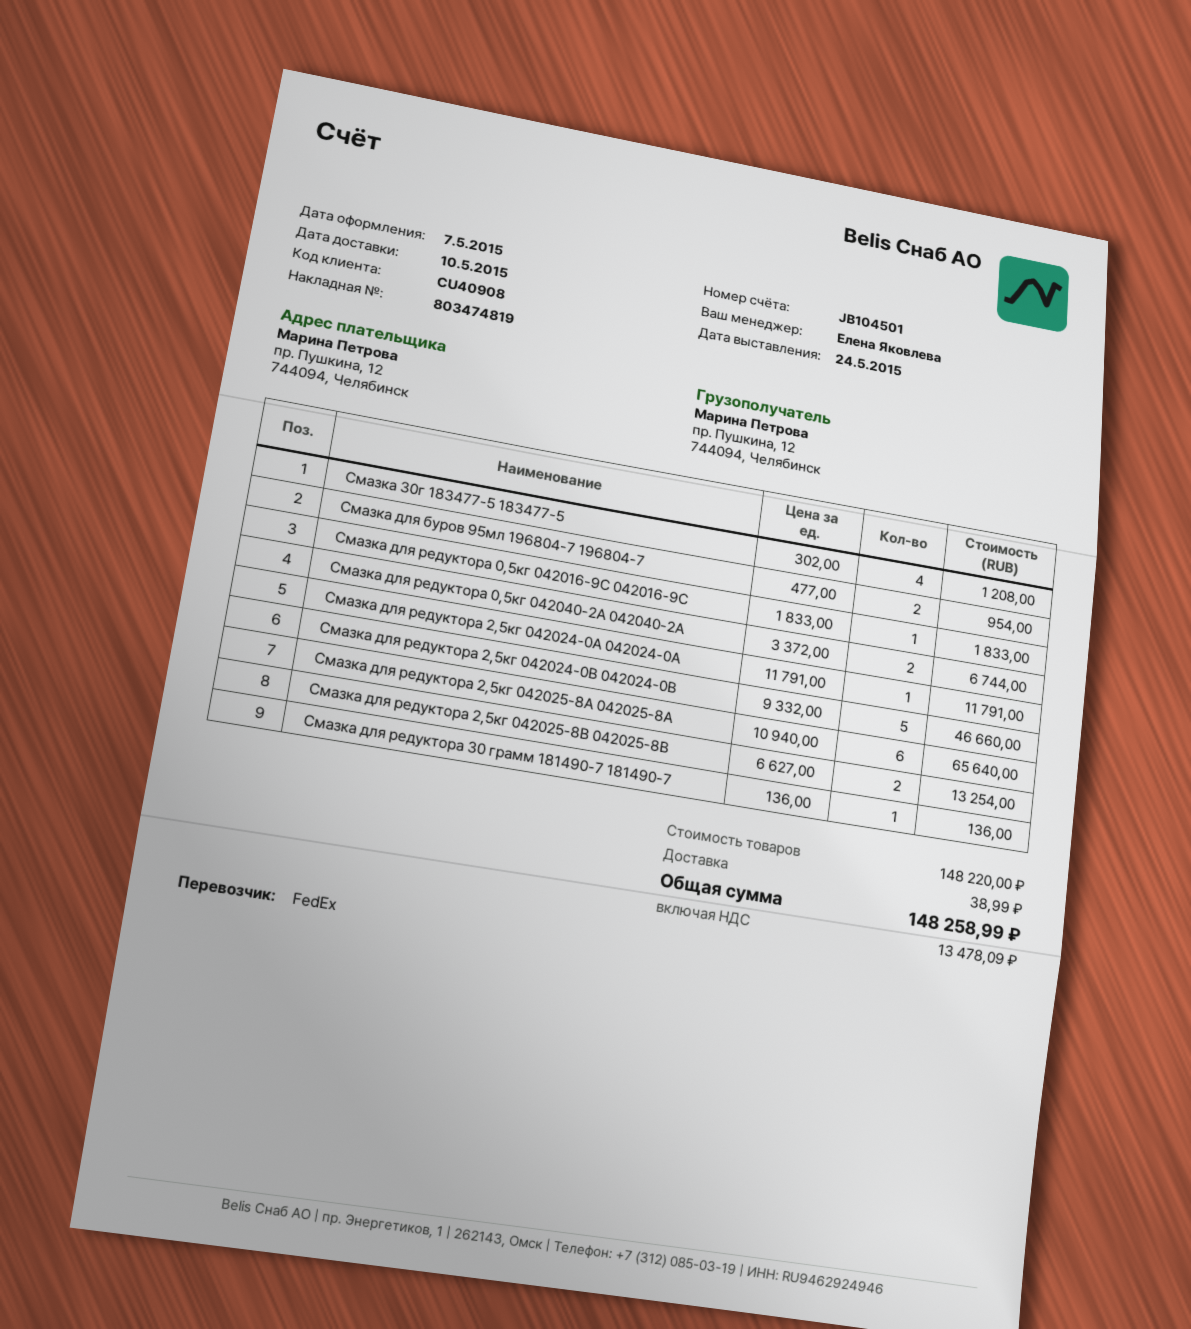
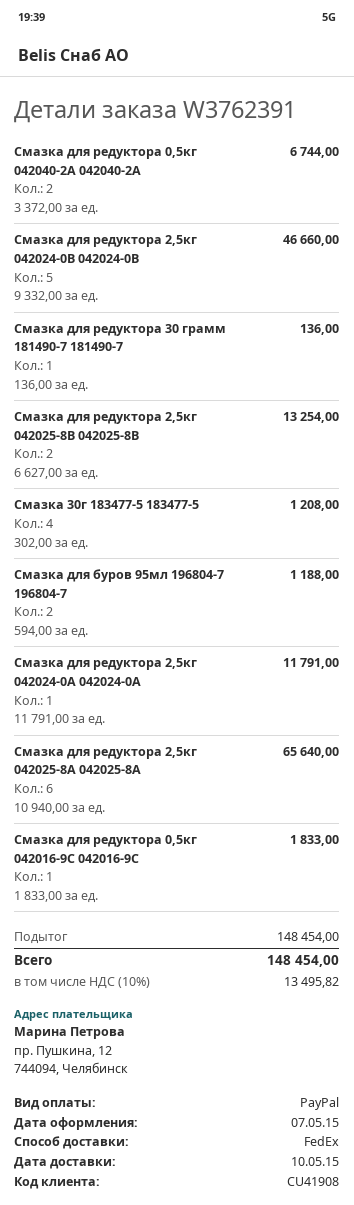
customer number: CU40908 -> CU41908
Смазка для буров 95мл 196804-7 196804-7: 2 x 477.00 = 954.00 -> 2 x 594.00 = 1188.00
subtotal: 148220.00 -> 148454.00
shipping: 38.99 -> none
tax: 13478.09 -> 13495.82
total: 148258.99 -> 148454.00

